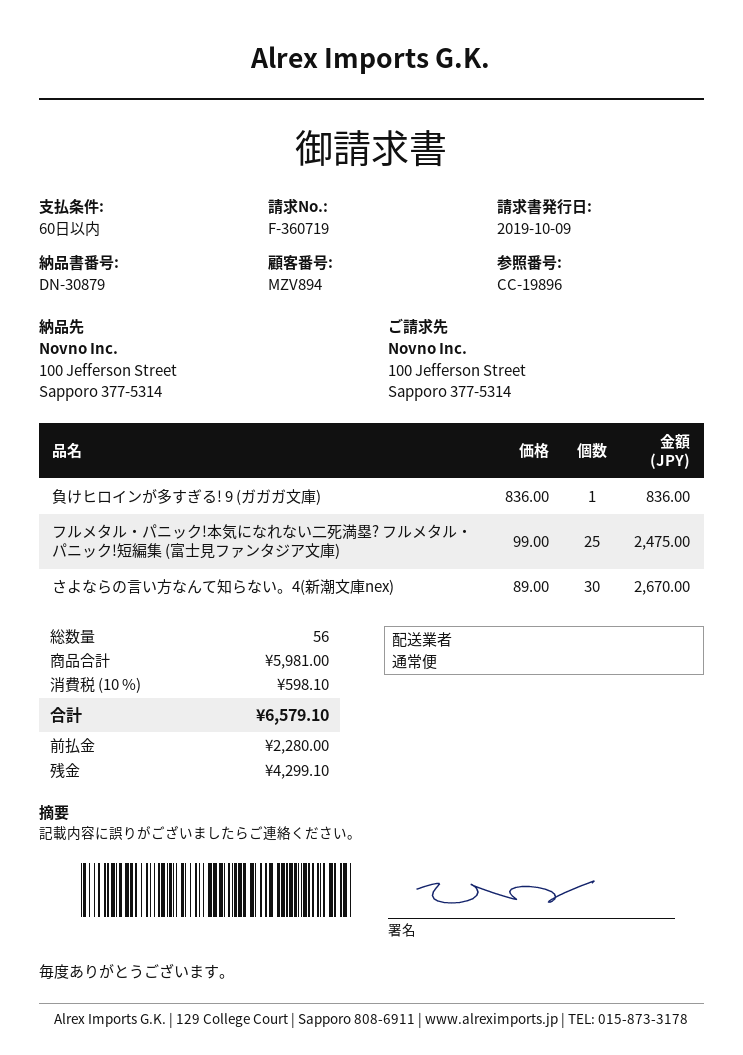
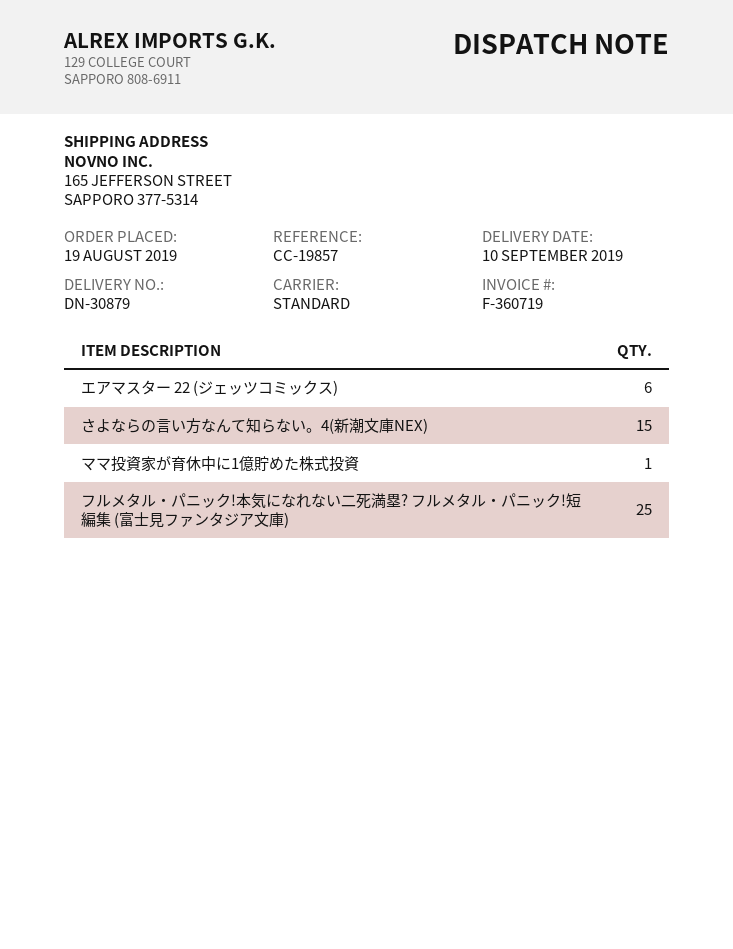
reference: CC-19896 -> CC-19857
ship to: 100 Jefferson Street, Sapporo 377-5314 -> 165 JEFFERSON STREET, SAPPORO 377-5314
負けヒロインが多すぎる! 9 (ガガガ文庫): 1 -> none
さよならの言い方なんて知らない。4(新潮文庫nex): 30 -> 15
エアマスター 22 (ジェッツコミックス): none -> 6
ママ投資家が育休中に1億貯めた株式投資: none -> 1

